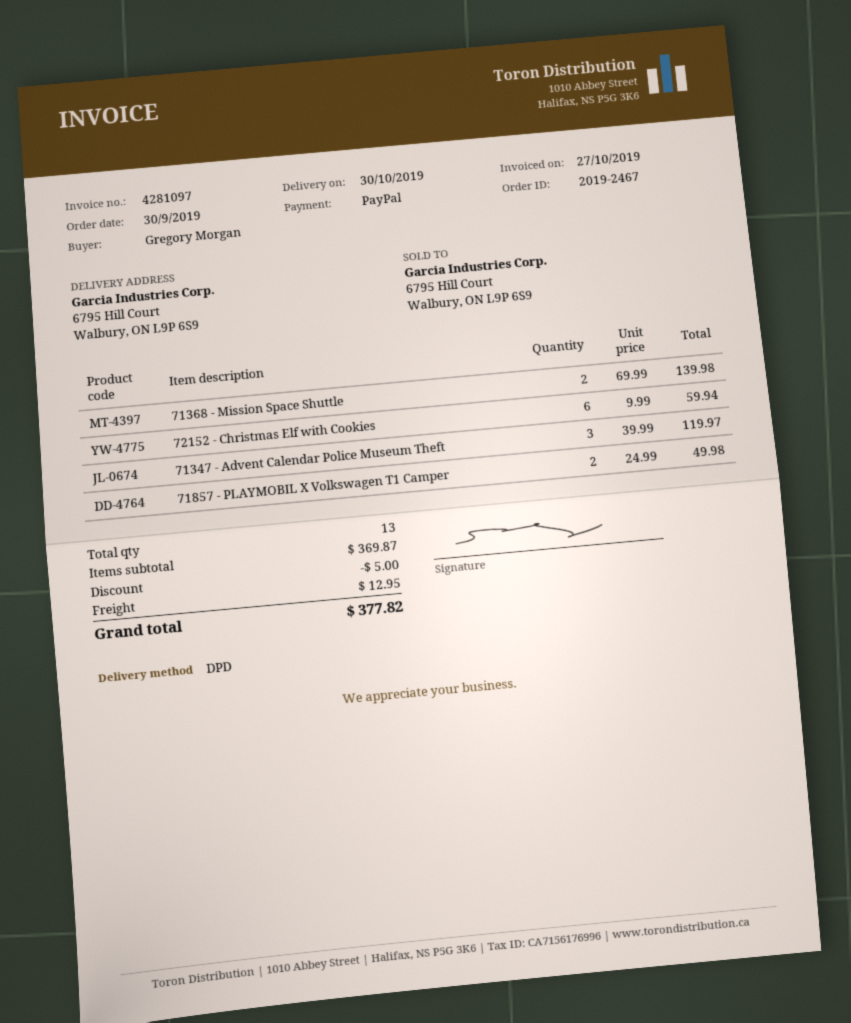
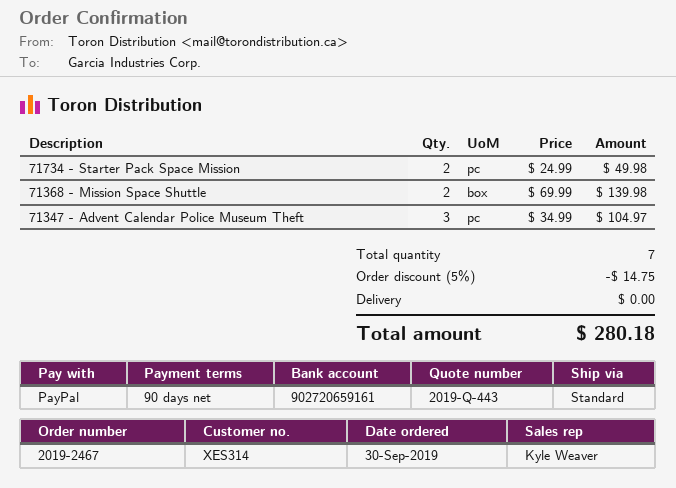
shipping method: DPD -> standard
72152 - Christmas Elf with Cookies: 6 x 9.99 = 59.94 -> none
71347 - Advent Calendar Police Museum Theft: 3 x 39.99 = 119.97 -> 3 x 34.99 = 104.97
71857 - PLAYMOBIL X Volkswagen T1 Camper: 2 x 24.99 = 49.98 -> none
71734 - Starter Pack Space Mission: none -> 2 x 24.99 = 49.98
total quantity: 13 -> 7
discount: 5.00 -> 14.75
shipping: 12.95 -> 0.00
total: 377.82 -> 280.18

